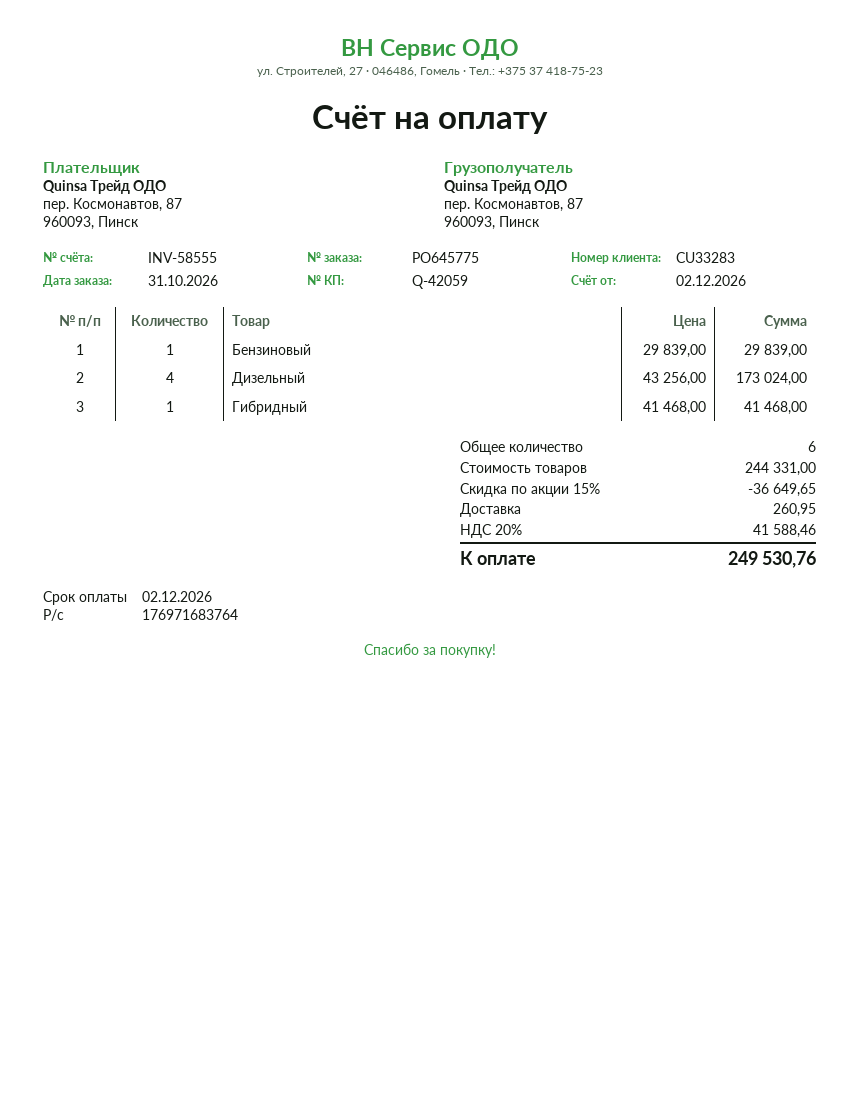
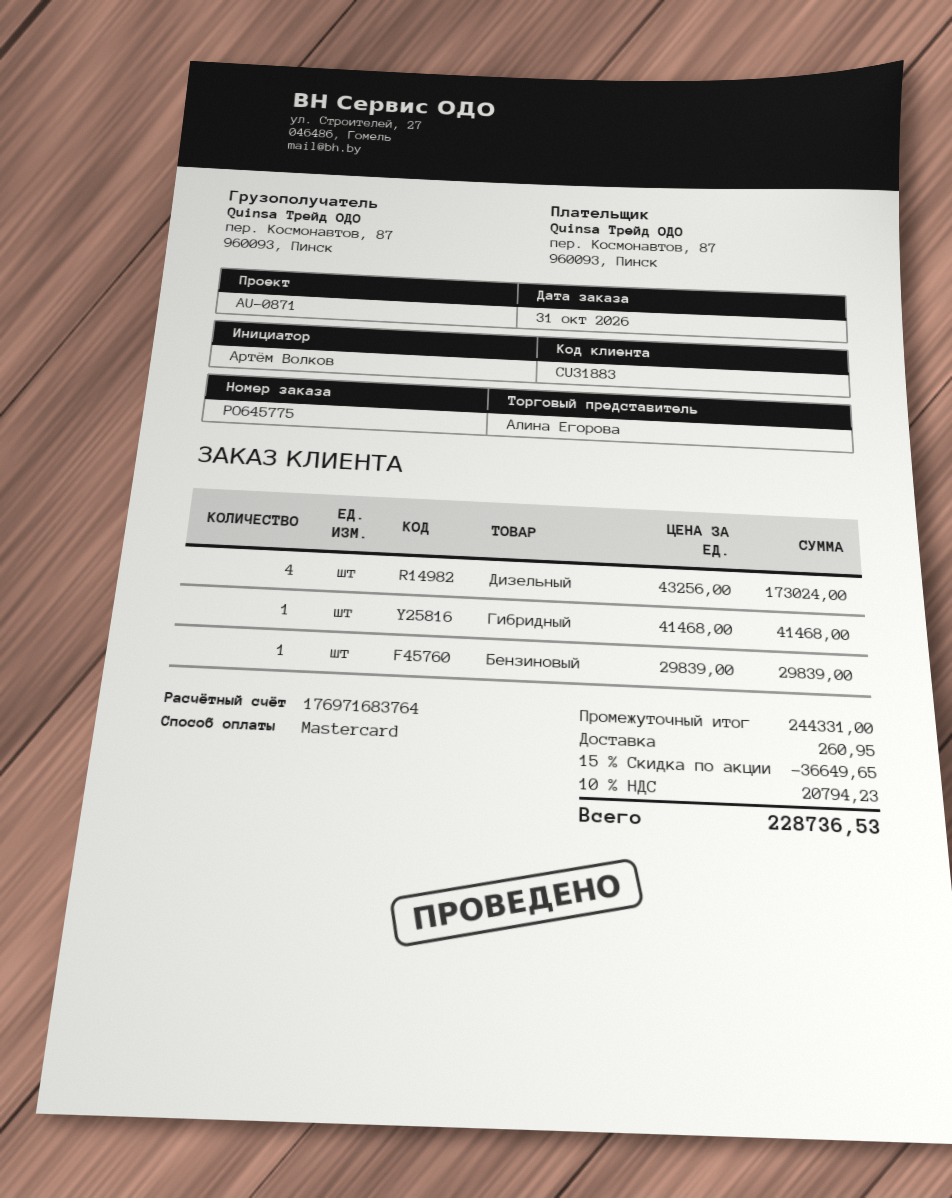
customer number: CU33283 -> CU31883
tax: 20% = 41588.46 -> 10% = 20794.23
total: 249530.76 -> 228736.53

